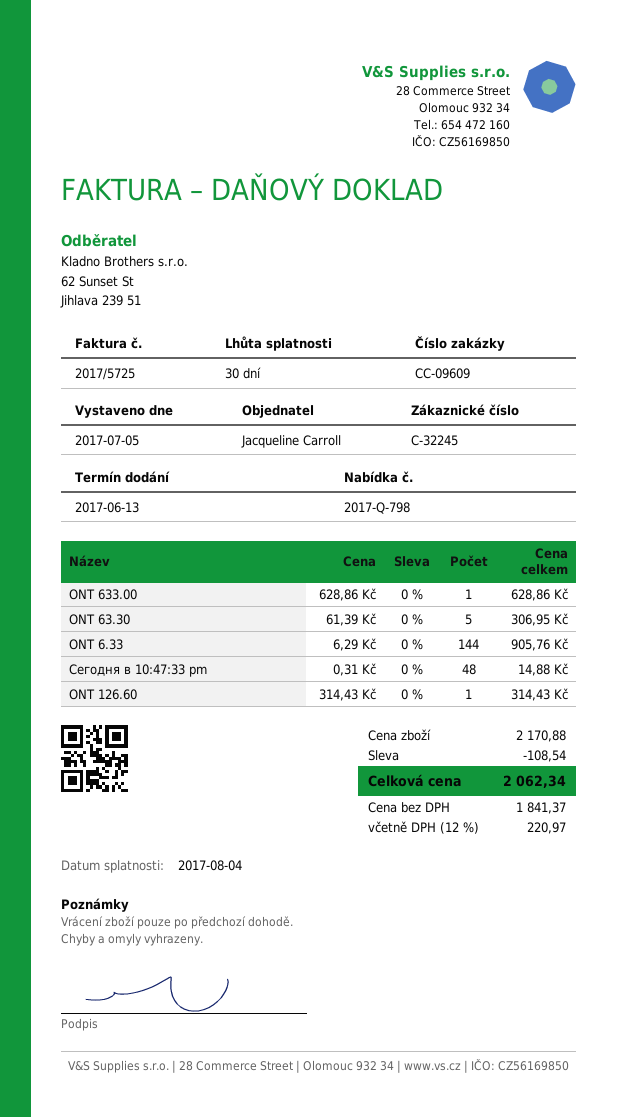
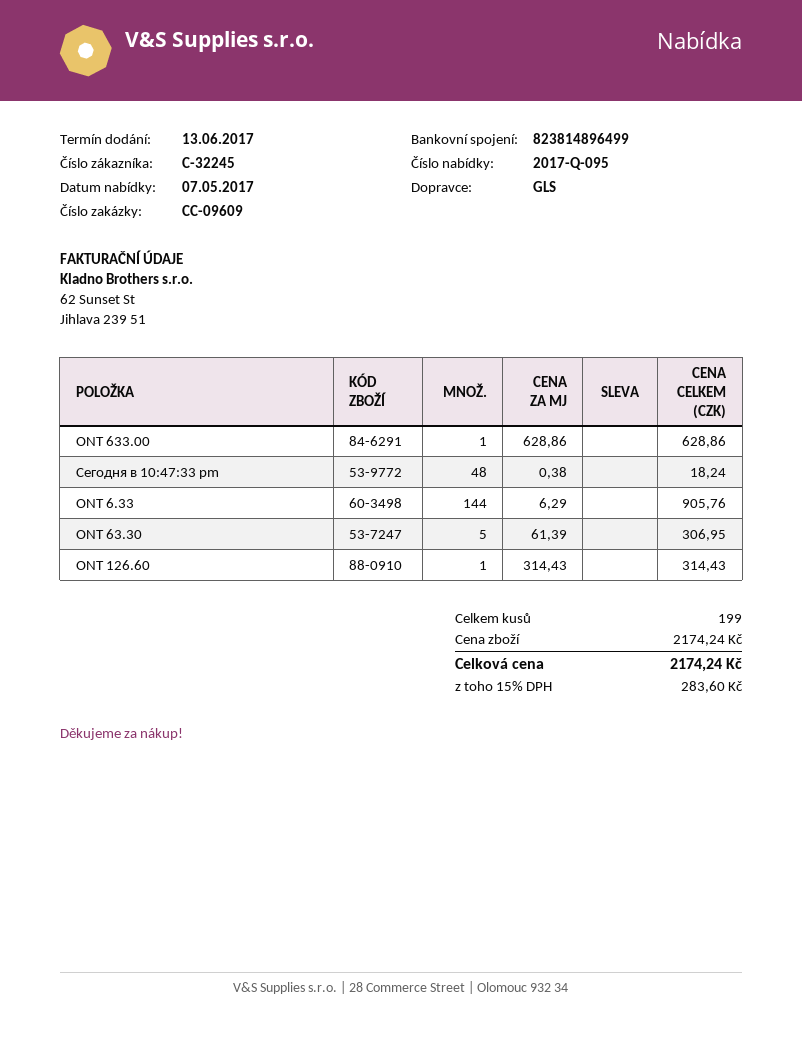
quote number: 2017-Q-798 -> 2017-Q-095
Сегодня в 10:47:33 pm: 48 x 0.31 = 14.88 -> 48 x 0.38 = 18.24
subtotal: 2170.88 -> 2174.24
discount: 108.54 -> none
tax: 12% = 220.97 -> 15% = 283.60
total: 2062.34 -> 2174.24

